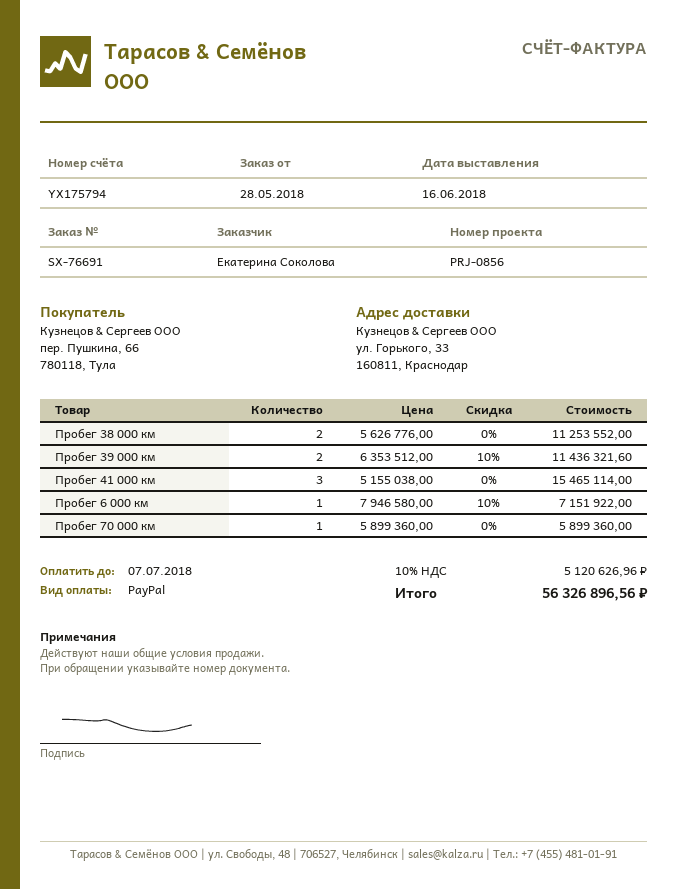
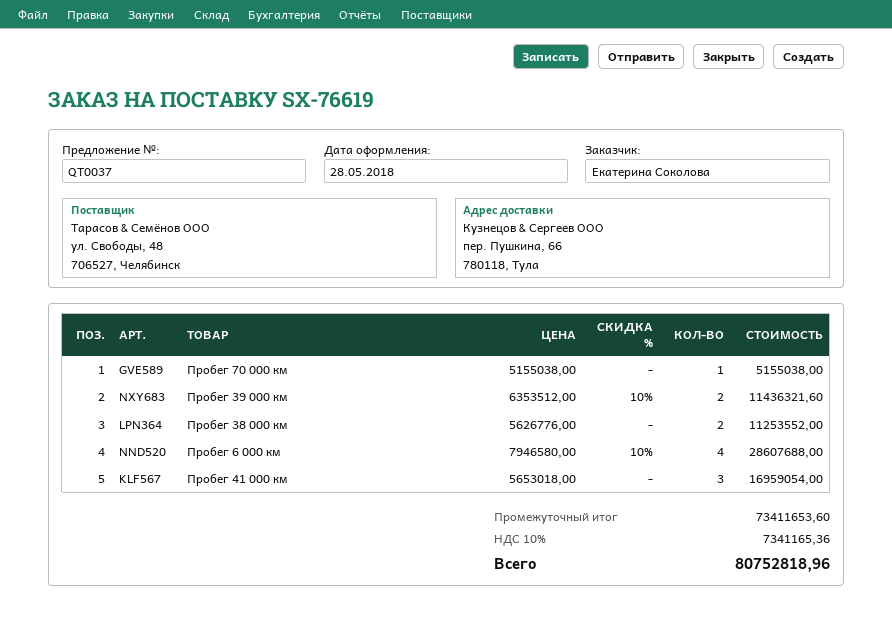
order number: SX-76691 -> SX-76619
ship to: ул. Горького, 33, 160811, Краснодар -> пер. Пушкина, 66, 780118, Тула
Пробег 41 000 км: 3 x 5155038.00 = 15465114.00 -> 3 x 5653018.00 = 16959054.00
Пробег 6 000 км: 1 x 7946580.00 - 10% = 7151922.00 -> 4 x 7946580.00 - 10% = 28607688.00
Пробег 70 000 км: 1 x 5899360.00 = 5899360.00 -> 1 x 5155038.00 = 5155038.00
tax: 10% = 5120626.96 -> 10% = 7341165.36
total: 56326896.56 -> 80752818.96

